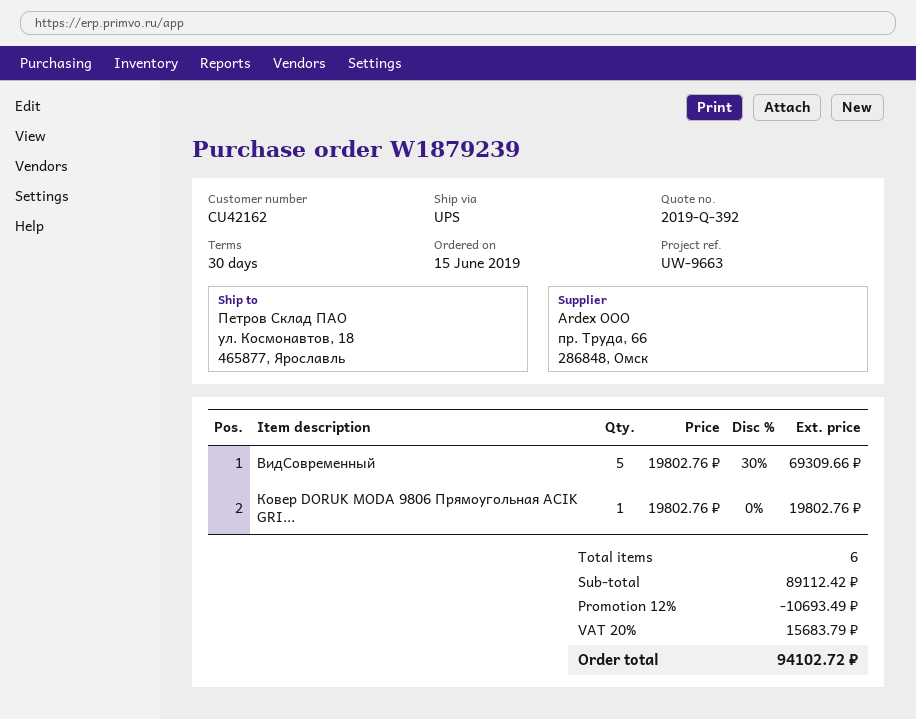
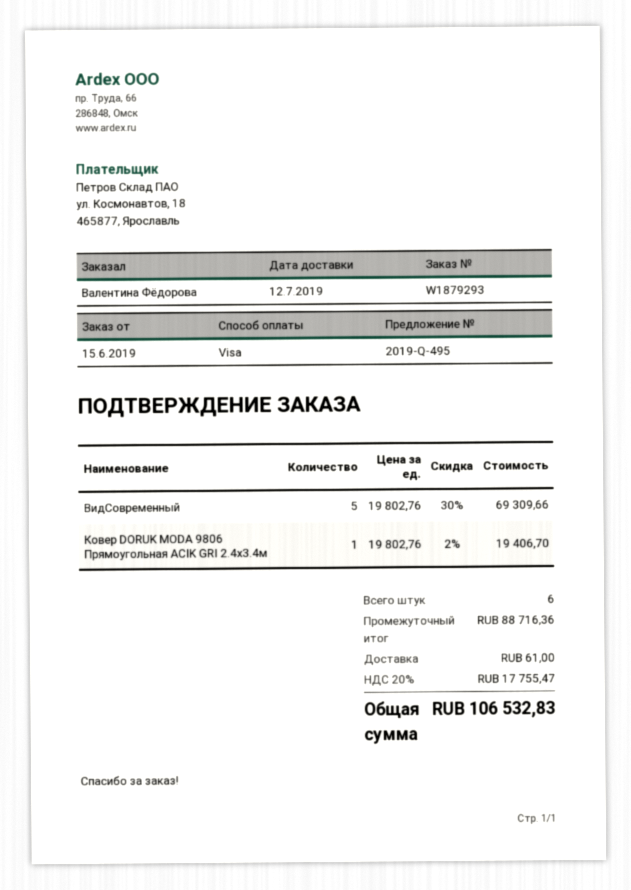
quote number: 2019-Q-392 -> 2019-Q-495
order number: W1879239 -> W1879293
Ковер DORUK MODA 9806 Прямоугольная ACIK GRI...: 1 x 19802.76 = 19802.76 -> 1 x 19802.76 - 2% = 19406.70
subtotal: 89112.42 -> 88716.36
discount: 12% = 10693.49 -> none
shipping: none -> 61.00
tax: 20% = 15683.79 -> 20% = 17755.47
total: 94102.72 -> 106532.83

